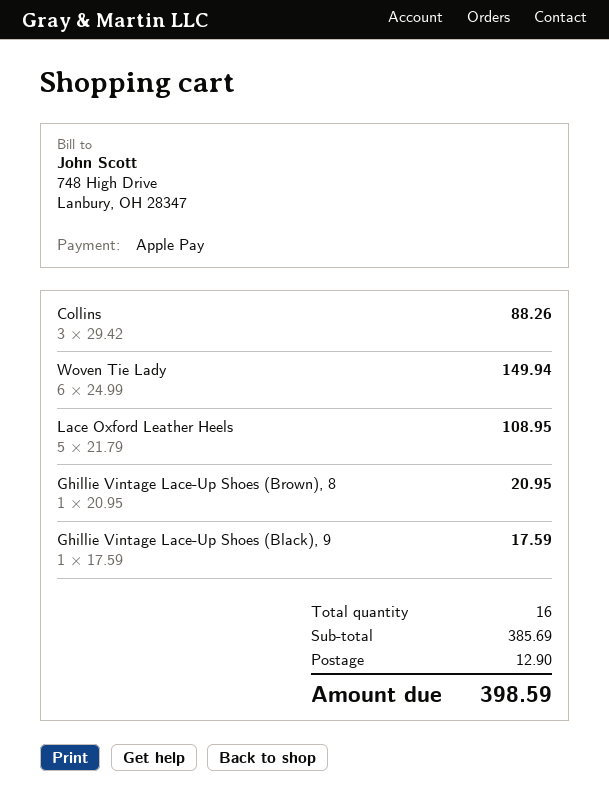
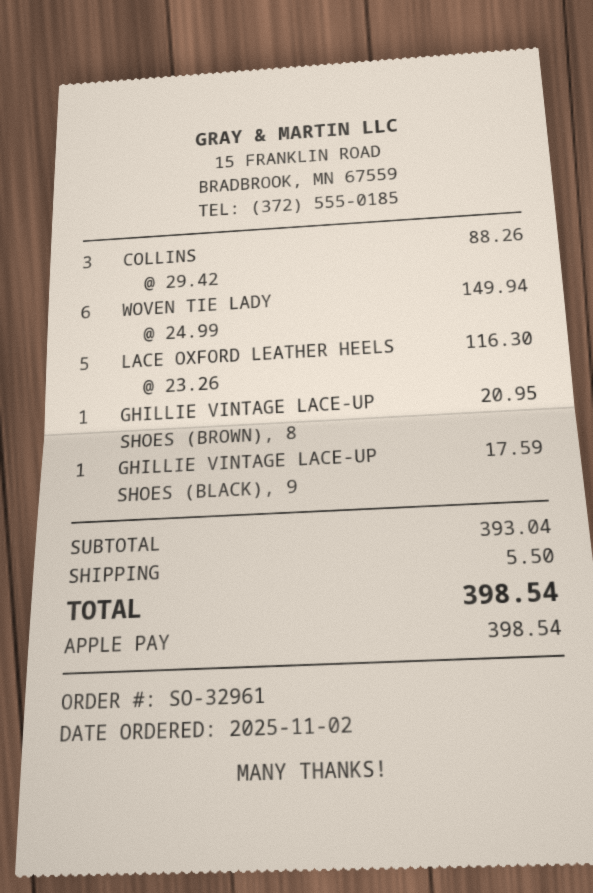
Lace Oxford Leather Heels: 5 x 21.79 = 108.95 -> 5 x 23.26 = 116.30
subtotal: 385.69 -> 393.04
shipping: 12.90 -> 5.50
total: 398.59 -> 398.54

